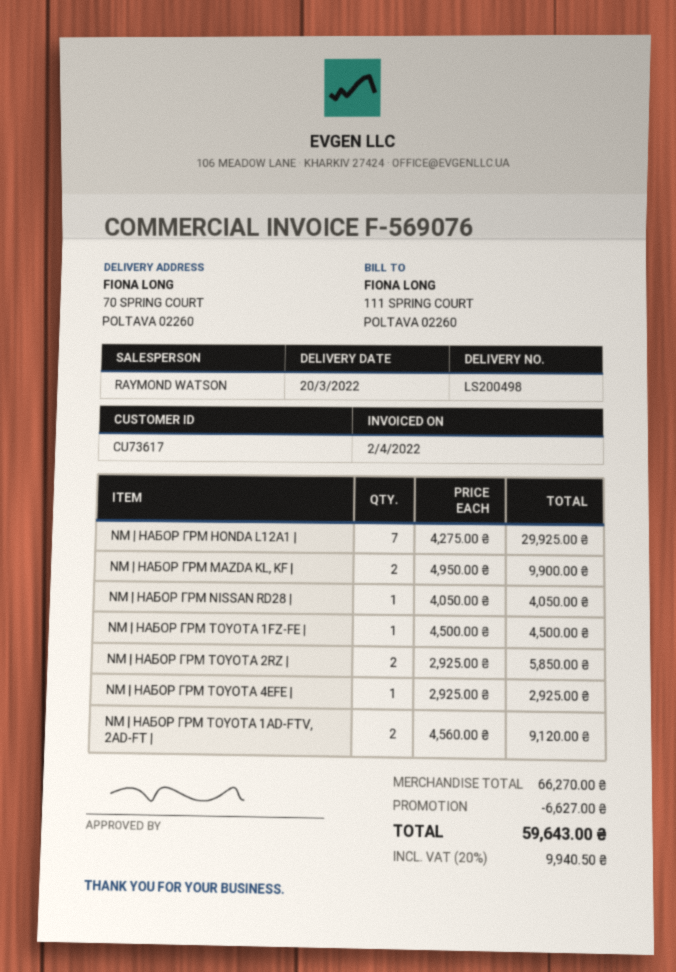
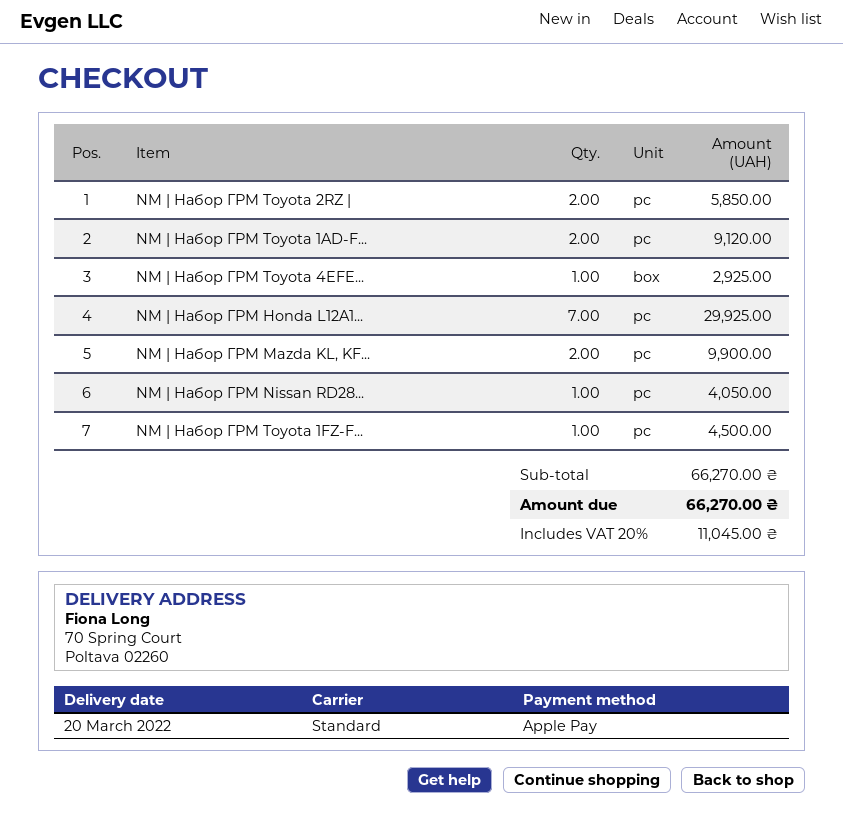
discount: 6627.00 -> none
tax: 20% = 9940.50 -> 20% = 11045.00
total: 59643.00 -> 66270.00

